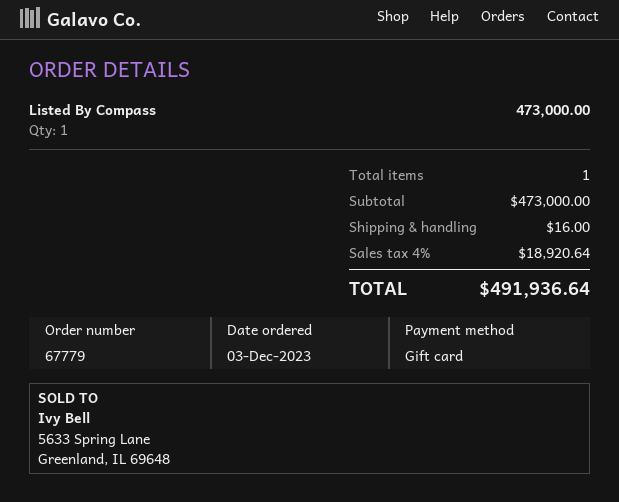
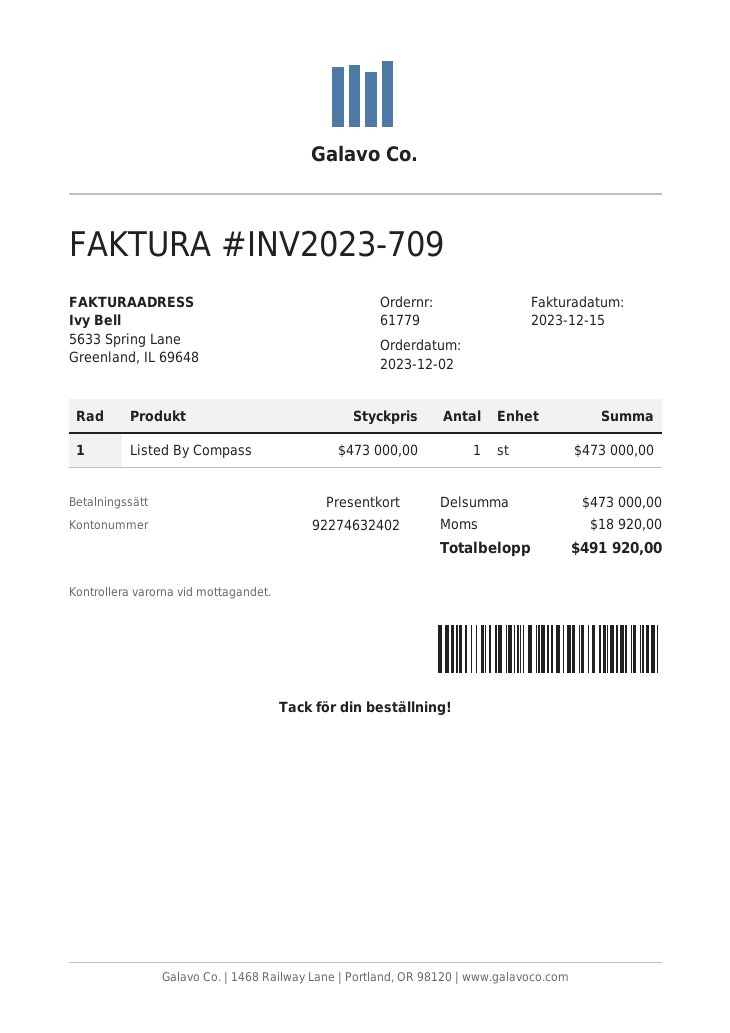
order number: 67779 -> 61779
order date: 2023-12-03 -> 2023-12-02
shipping: 16.00 -> none
tax: 18920.64 -> 18920.00
total: 491936.64 -> 491920.00

